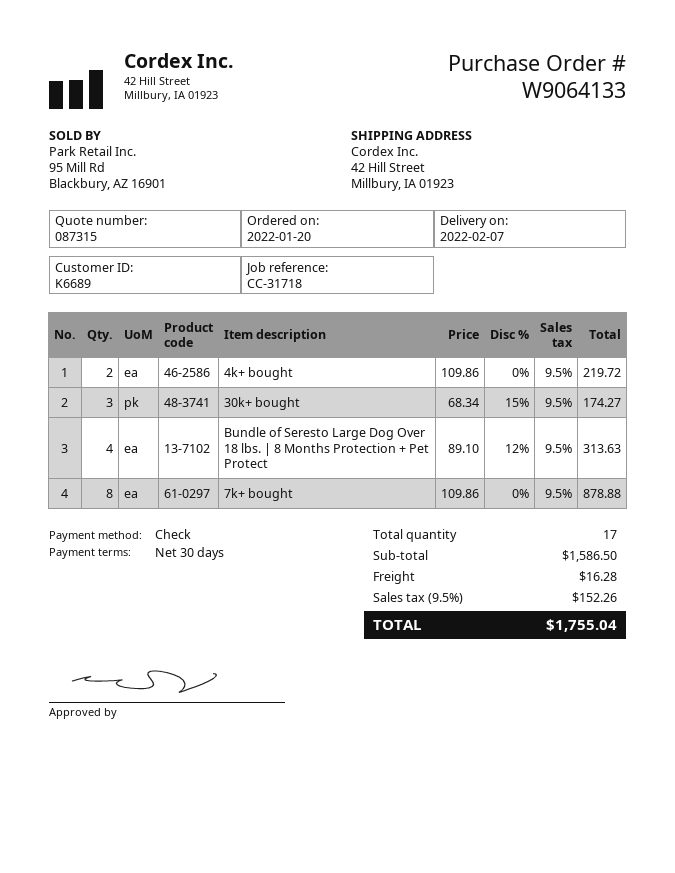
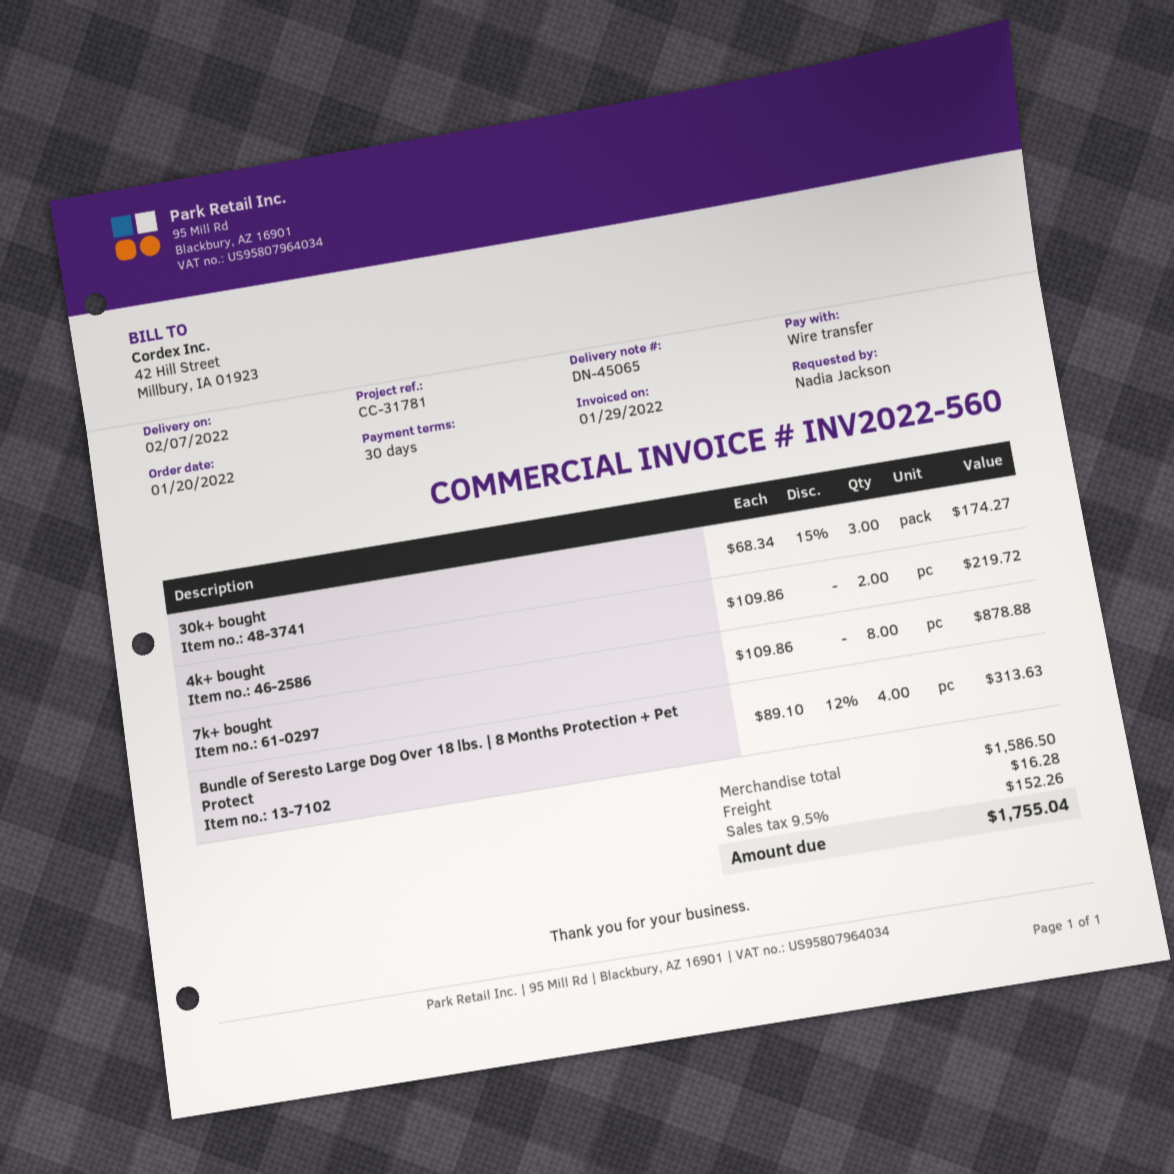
reference: CC-31718 -> CC-31781
payment method: cheque -> bank transfer

